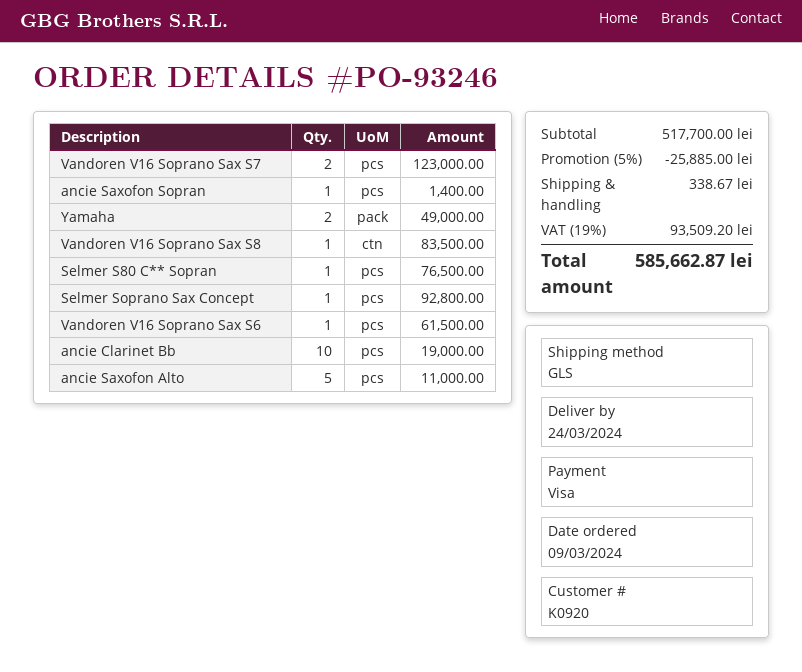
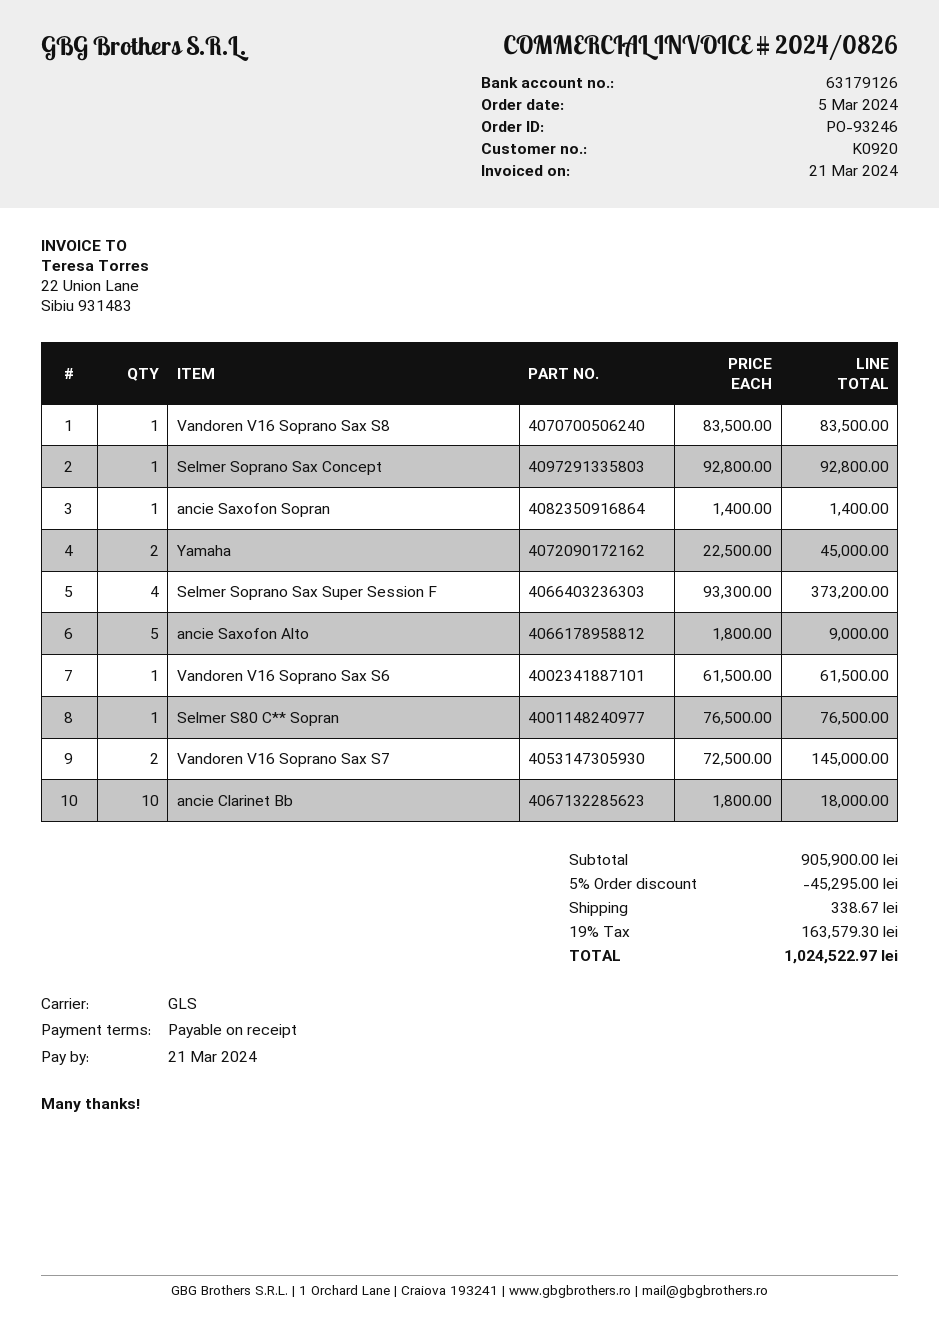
order date: 2024-03-09 -> 2024-03-05
Vandoren V16 Soprano Sax S7: 2 for 123000.00 -> 2 for 145000.00
Yamaha: 2 for 49000.00 -> 2 for 45000.00
ancie Clarinet Bb: 10 for 19000.00 -> 10 for 18000.00
ancie Saxofon Alto: 5 for 11000.00 -> 5 for 9000.00
Selmer Soprano Sax Super Session F: none -> 4 for 373200.00
subtotal: 517700.00 -> 905900.00
discount: 5% = 25885.00 -> 5% = 45295.00
tax: 19% = 93509.20 -> 19% = 163579.30
total: 585662.87 -> 1024522.97

